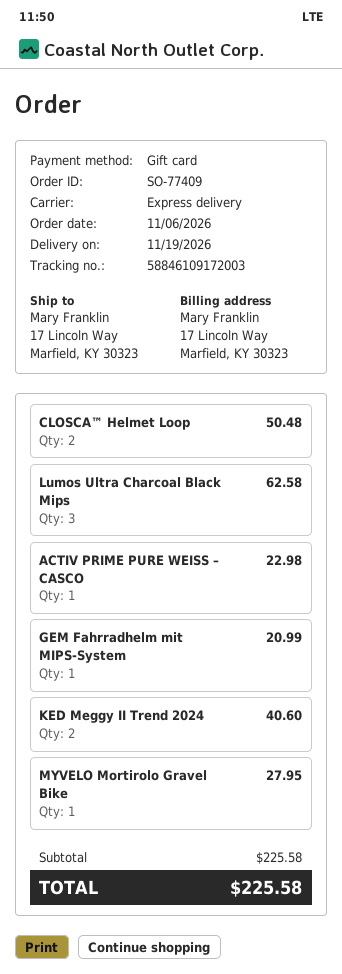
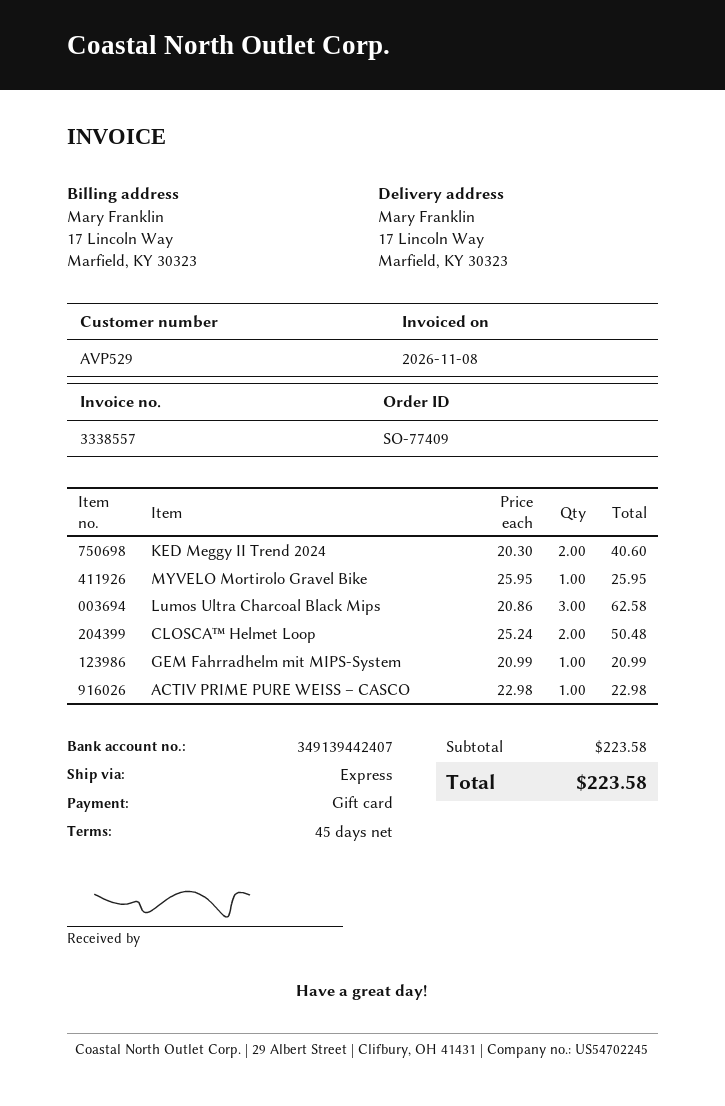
MYVELO Mortirolo Gravel Bike: 1 for 27.95 -> 1 for 25.95
subtotal: 225.58 -> 223.58
total: 225.58 -> 223.58

